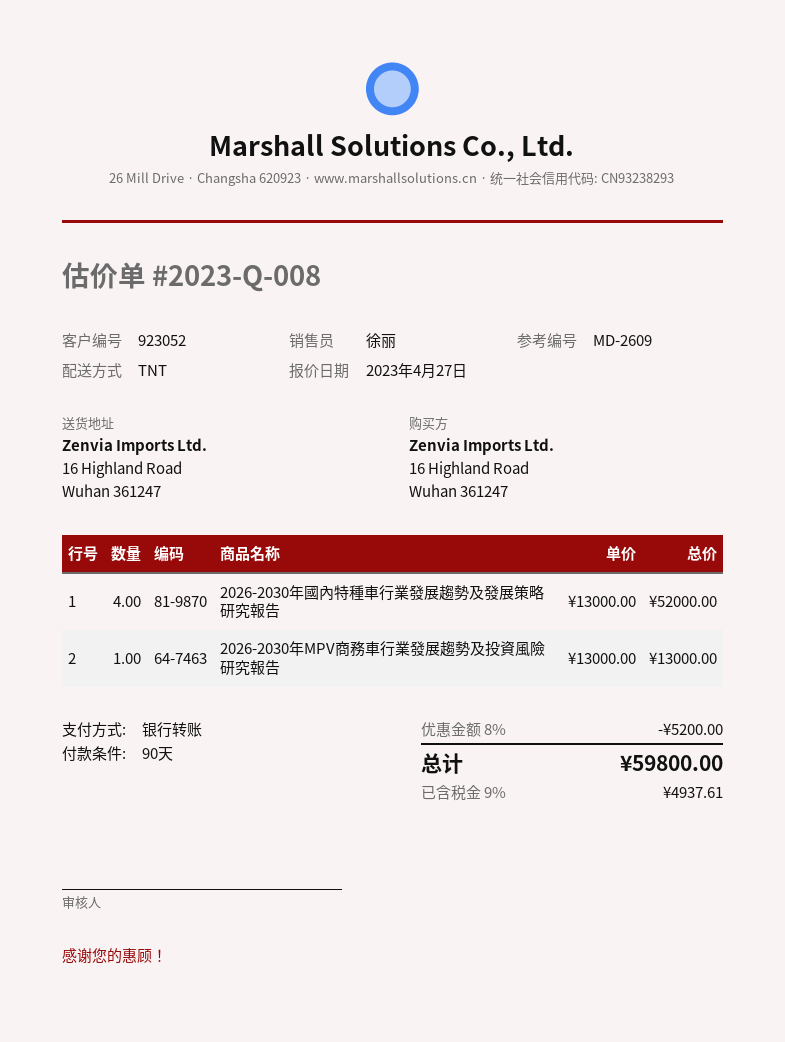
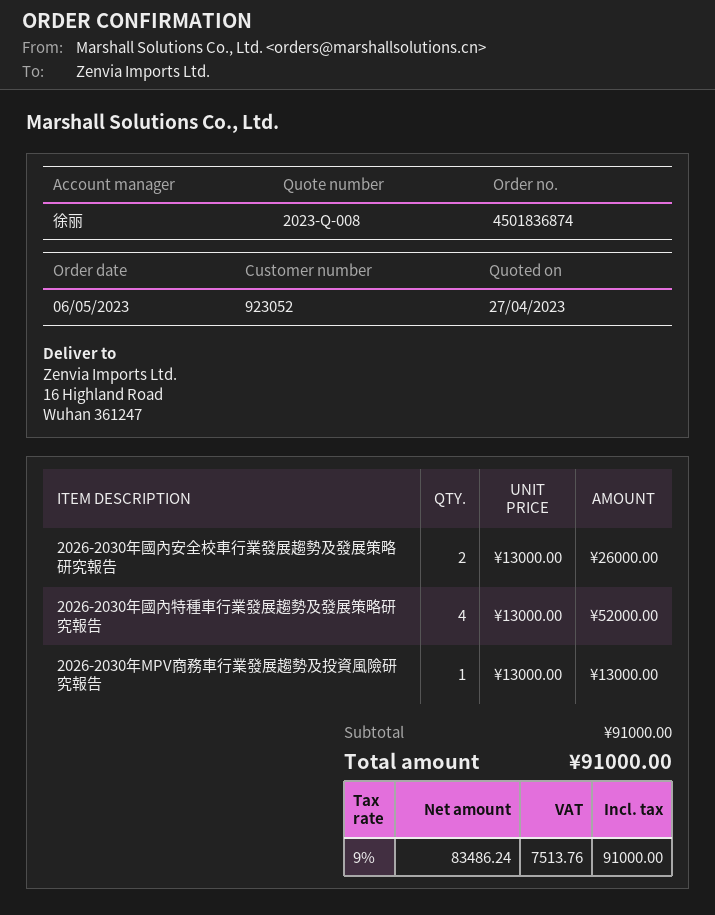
2026-2030年國內安全校車行業發展趨勢及發展策略研究報告: none -> 2 x 13000.00 = 26000.00
discount: 8% = 5200.00 -> none
tax: 9% = 4937.61 -> 9% = 7513.76
total: 59800.00 -> 91000.00

